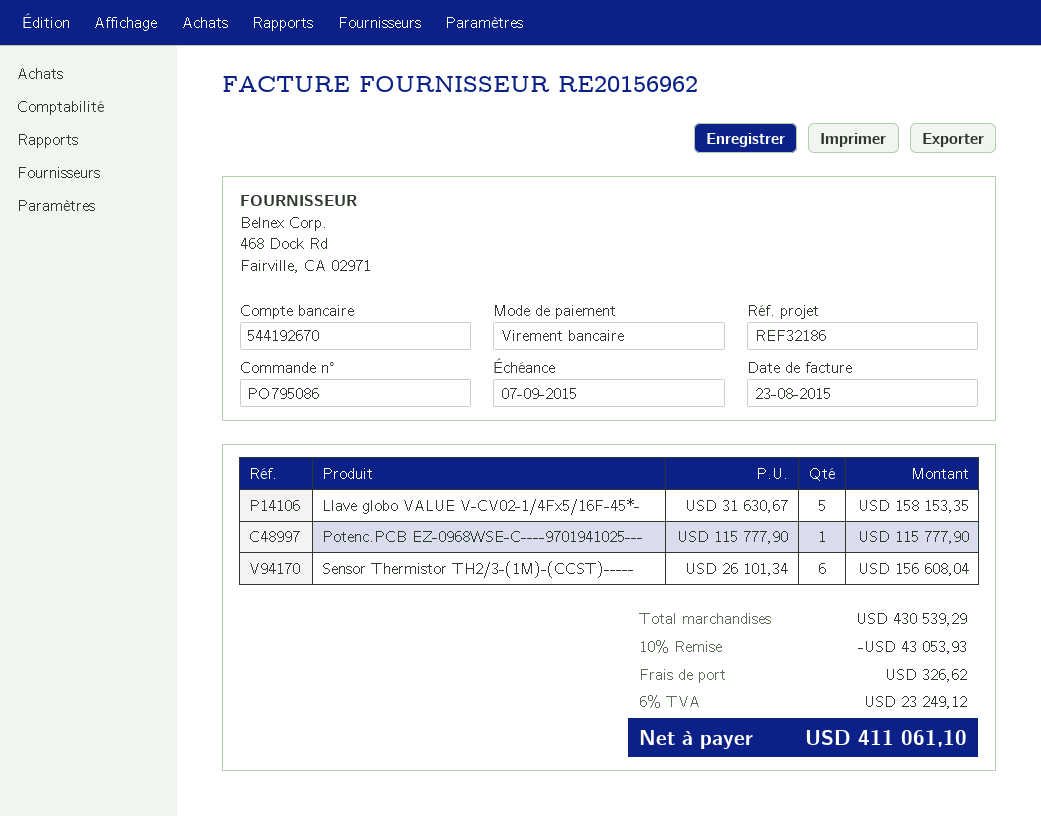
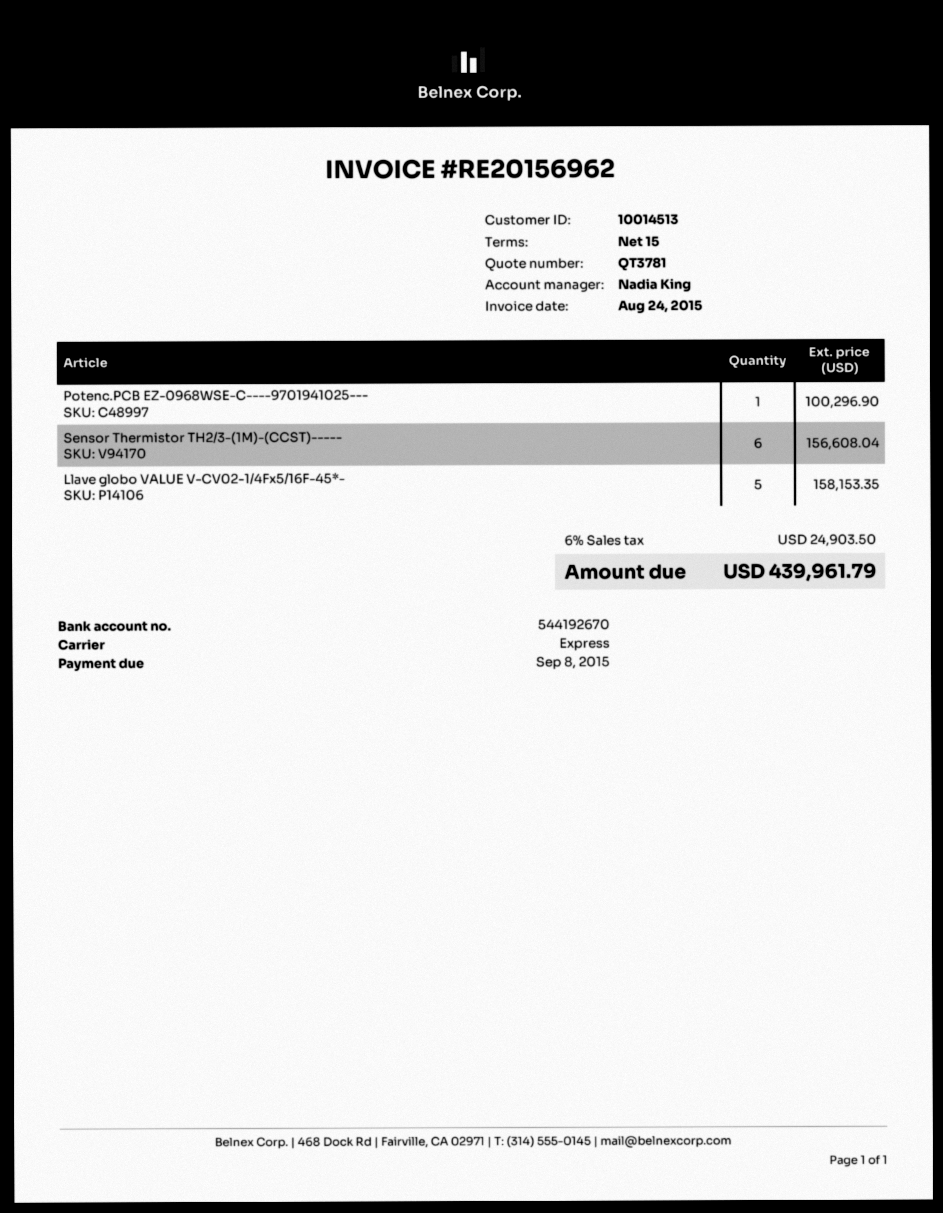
invoice date: 2015-08-23 -> 2015-08-24
due date: 2015-09-07 -> 2015-09-08
Potenc.PCB EZ-0968WSE-C----9701941025---: 1 for 115777.90 -> 1 for 100296.90
discount: 10% = 43053.93 -> none
shipping: 326.62 -> none
tax: 6% = 23249.12 -> 6% = 24903.50
total: 411061.10 -> 439961.79

